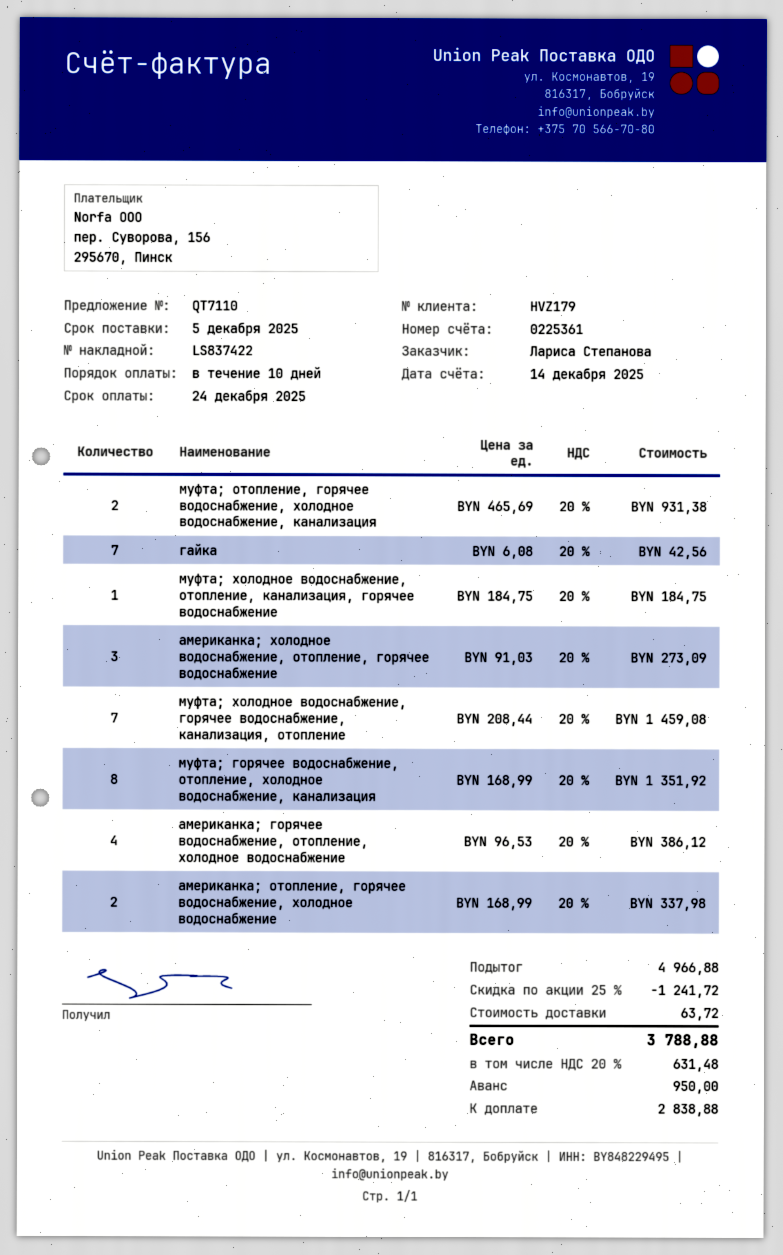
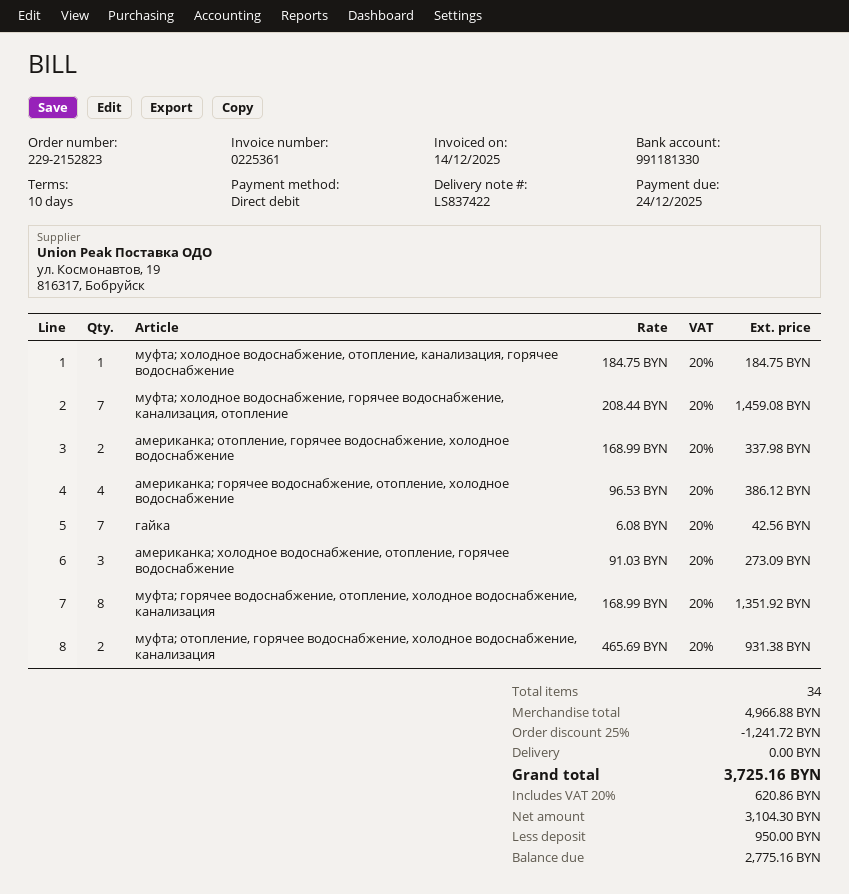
shipping: 63.72 -> 0.00
tax: 20% = 631.48 -> 20% = 620.86
total: 3788.88 -> 3725.16
balance: 2838.88 -> 2775.16

